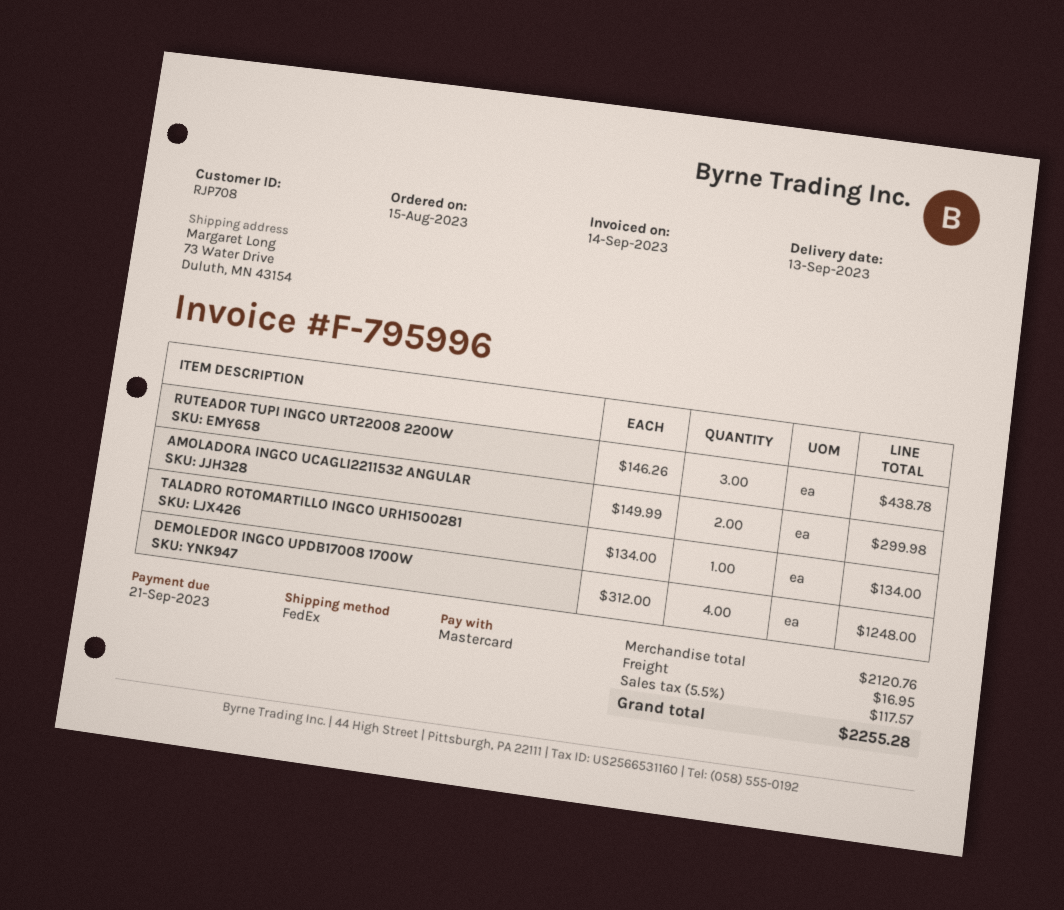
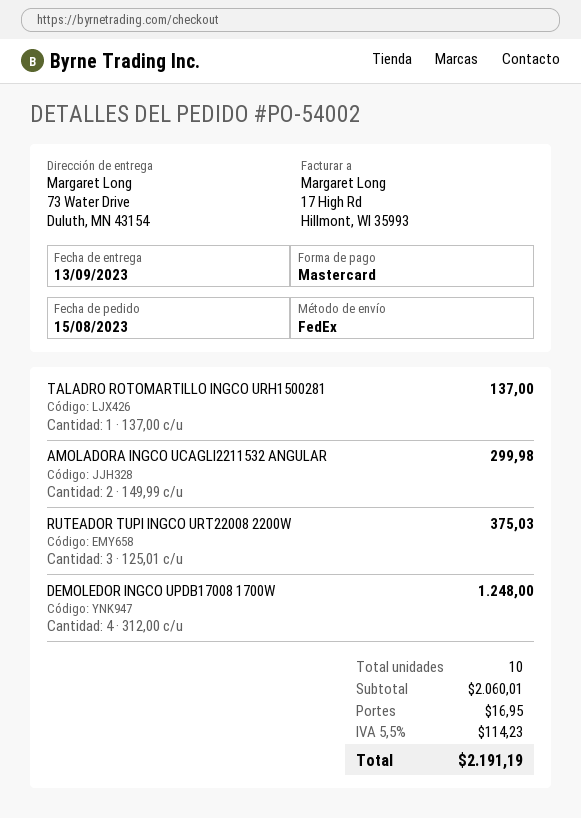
RUTEADOR TUPI INGCO URT22008 2200W: 3 x 146.26 = 438.78 -> 3 x 125.01 = 375.03
TALADRO ROTOMARTILLO INGCO URH1500281: 1 x 134.00 = 134.00 -> 1 x 137.00 = 137.00
subtotal: 2120.76 -> 2060.01
tax: 5.5% = 117.57 -> 5.5% = 114.23
total: 2255.28 -> 2191.19

